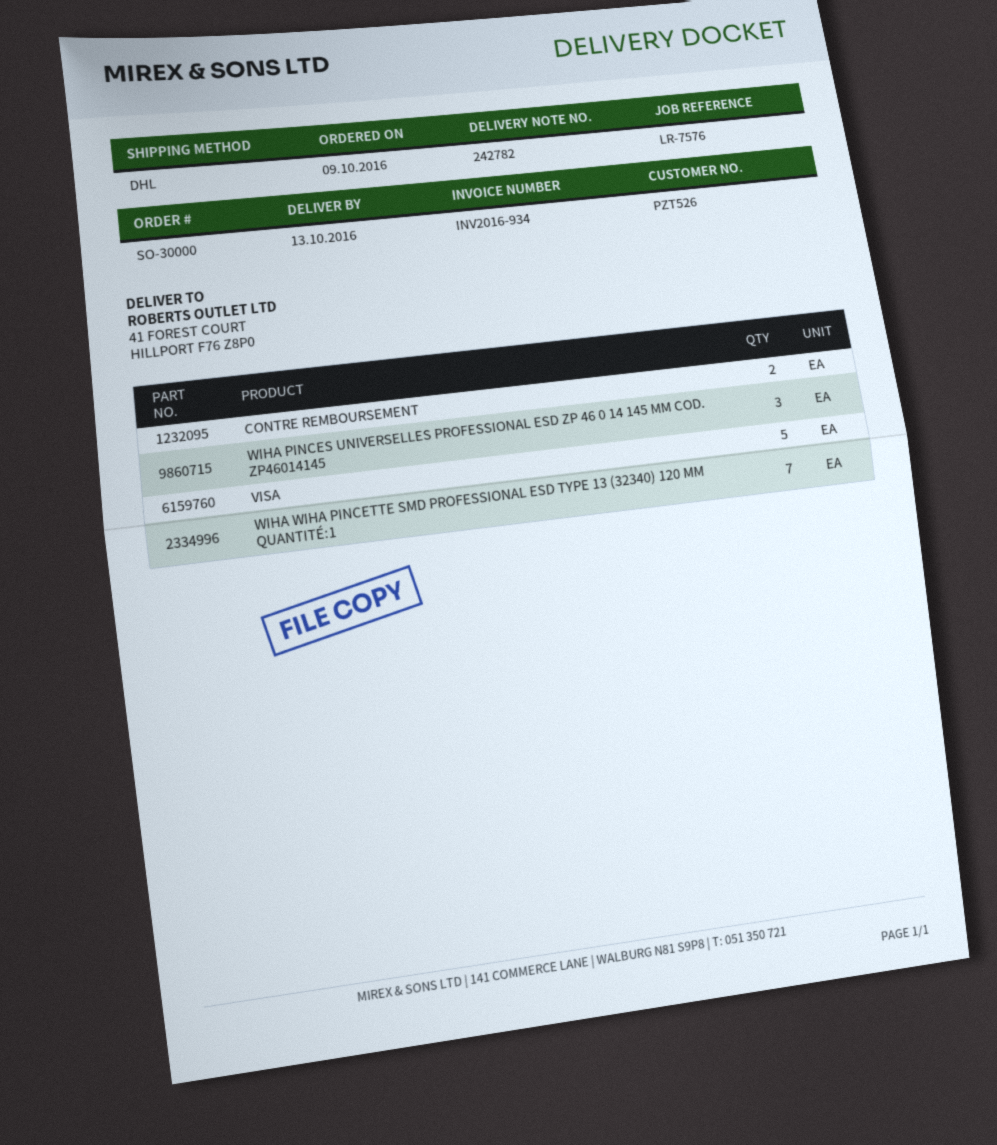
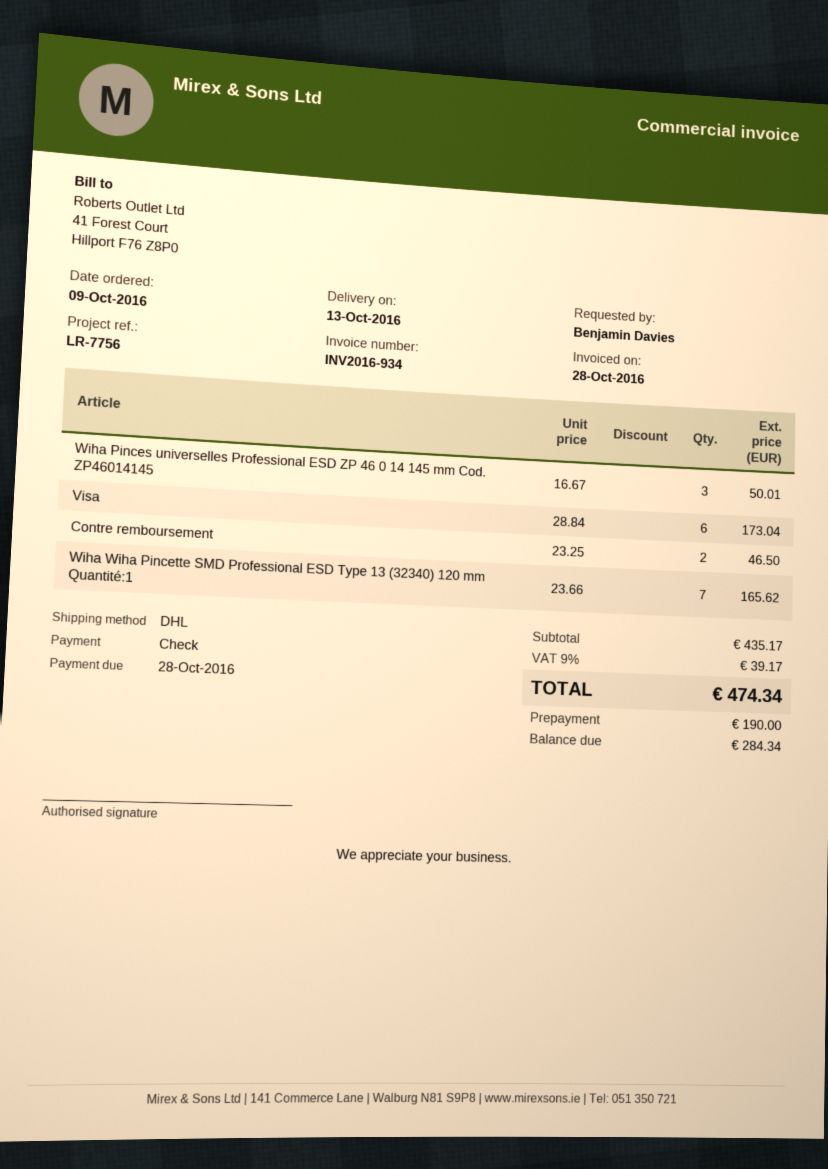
reference: LR-7576 -> LR-7756
VISA: 5 -> 6

